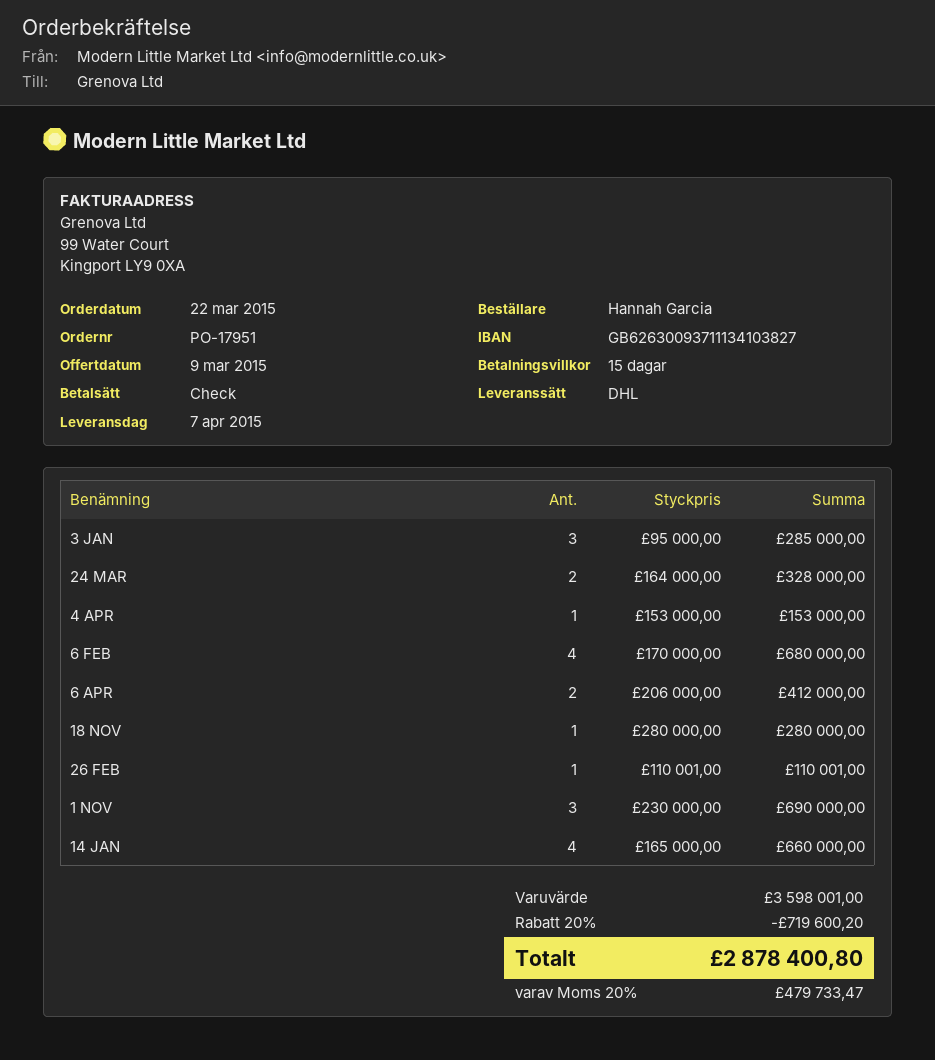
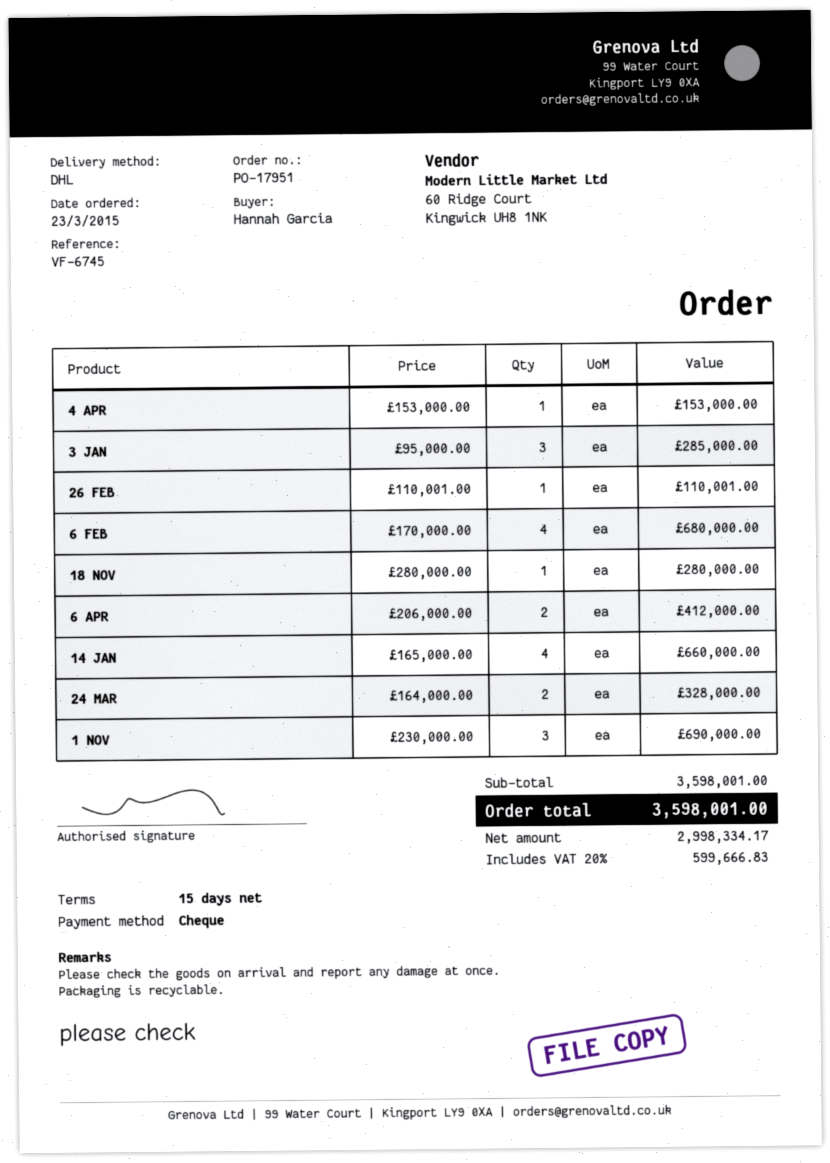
order date: 2015-03-22 -> 2015-03-23
discount: 20% = 719600.20 -> none
tax: 20% = 479733.47 -> 20% = 599666.83
total: 2878400.80 -> 3598001.00

